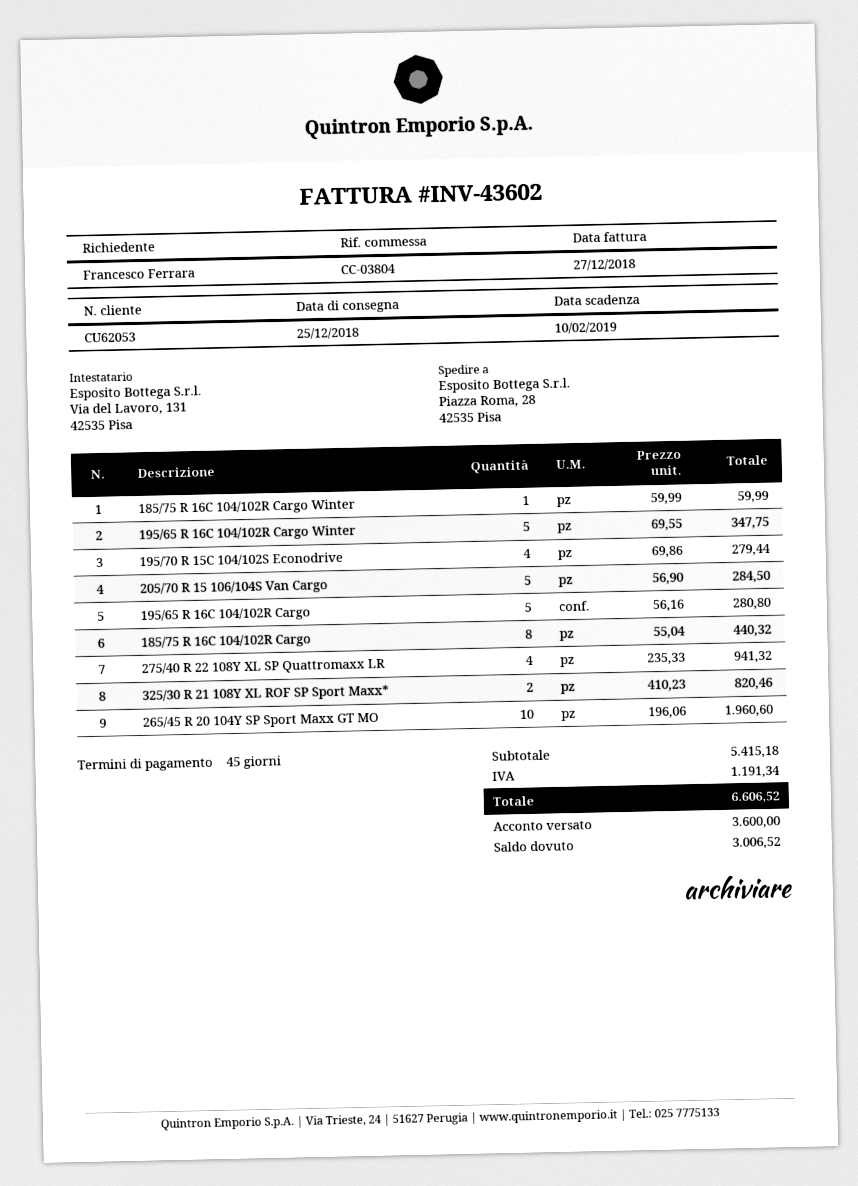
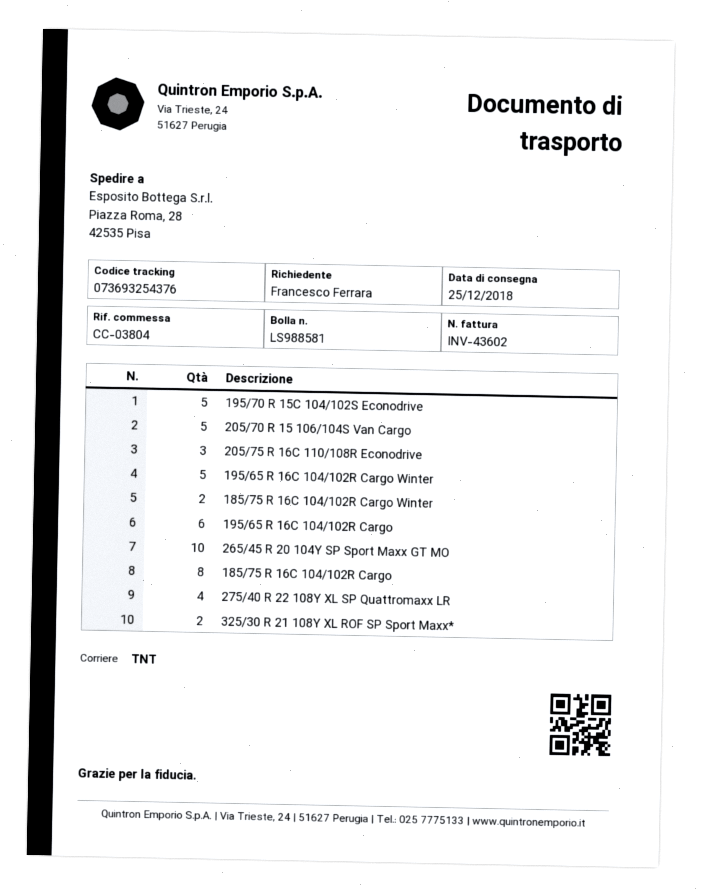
185/75 R 16C 104/102R Cargo Winter: 1 -> 2
195/70 R 15C 104/102S Econodrive: 4 -> 5
195/65 R 16C 104/102R Cargo: 5 -> 6
205/75 R 16C 110/108R Econodrive: none -> 3

